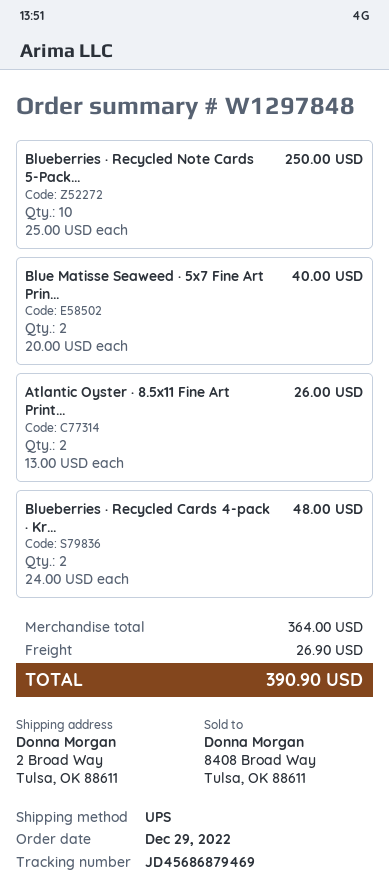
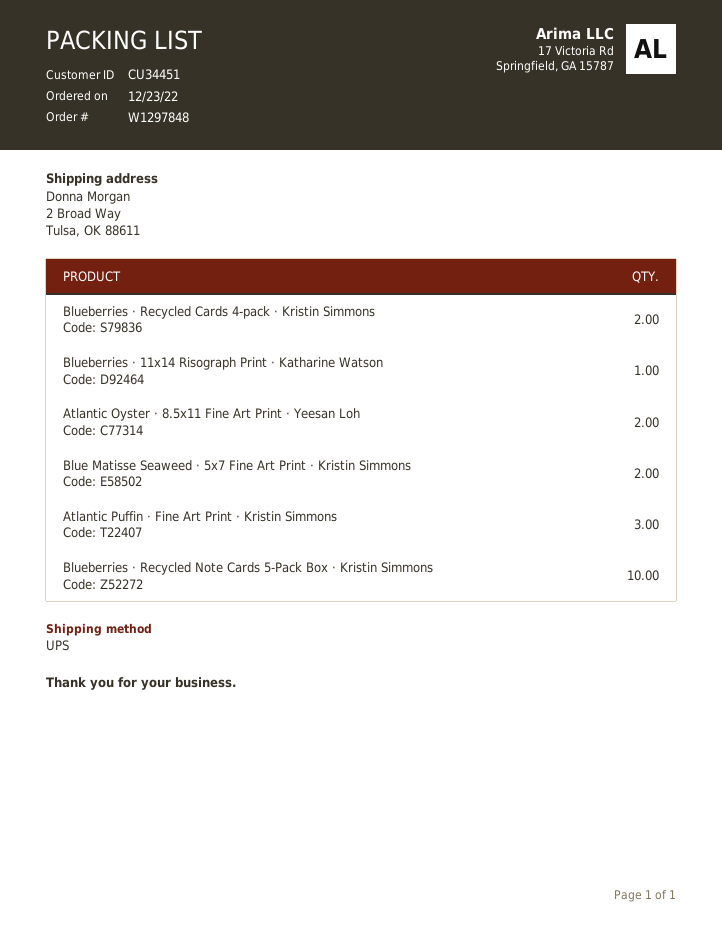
order date: 2022-12-29 -> 2022-12-23
Blueberries · 11x14 Risograph Print · Katharine Watson: none -> 1
Atlantic Puffin · Fine Art Print · Kristin Simmons: none -> 3

